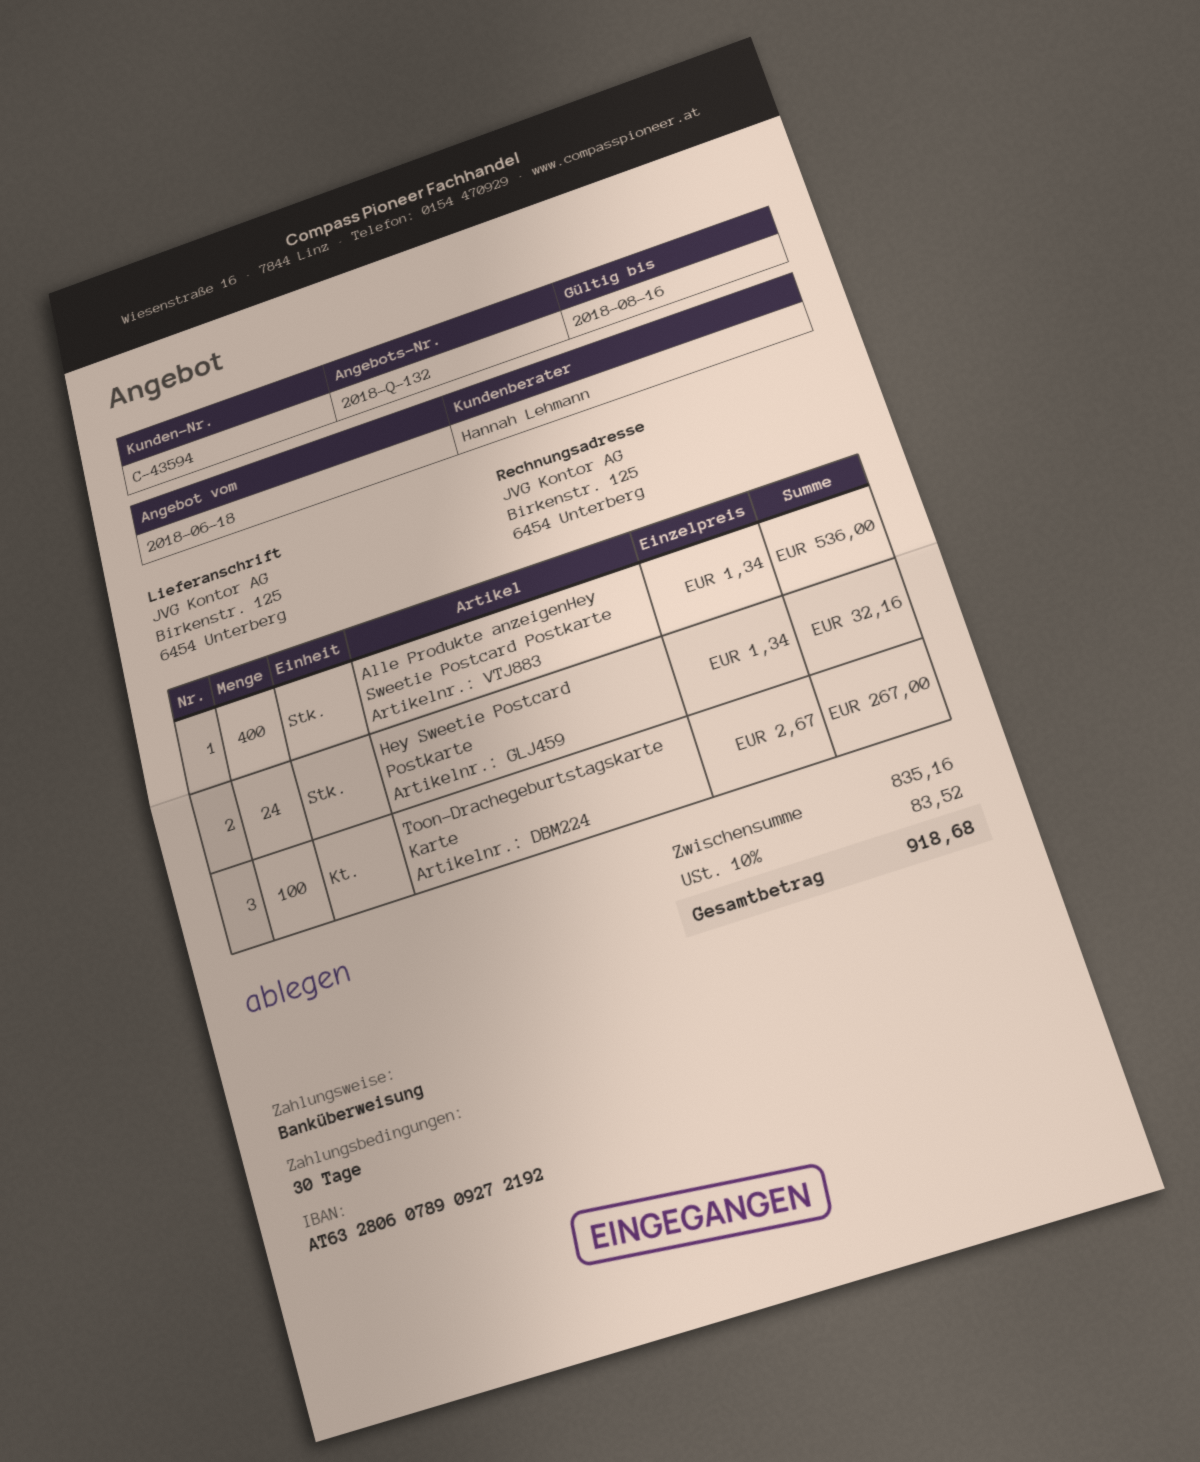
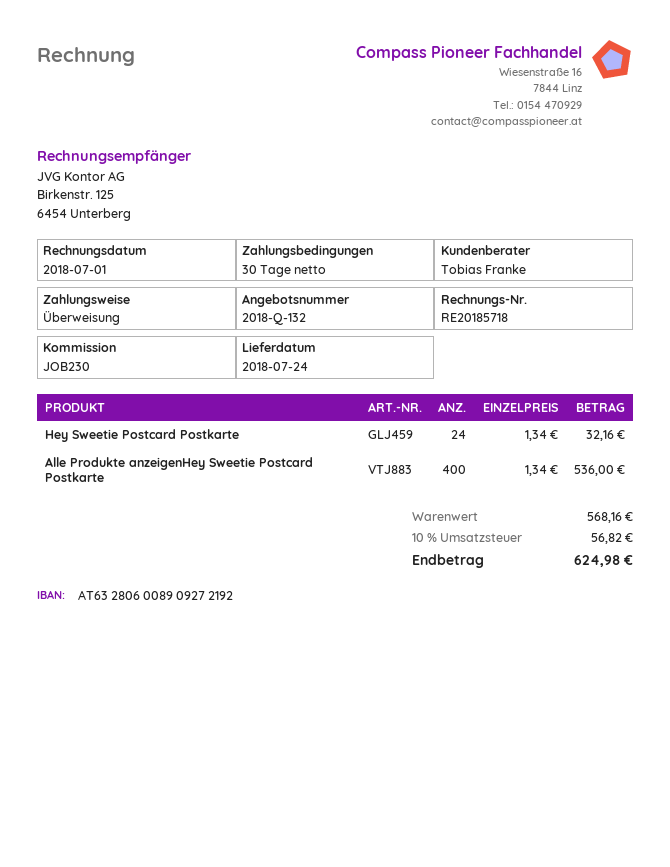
sales rep: Hannah Lehmann -> Tobias Franke
bank account: AT632806078909272192 -> AT632806008909272192
Toon-Drachegeburtstagskarte Karte: 100 x 2.67 = 267.00 -> none
subtotal: 835.16 -> 568.16
tax: 10% = 83.52 -> 10% = 56.82
total: 918.68 -> 624.98

